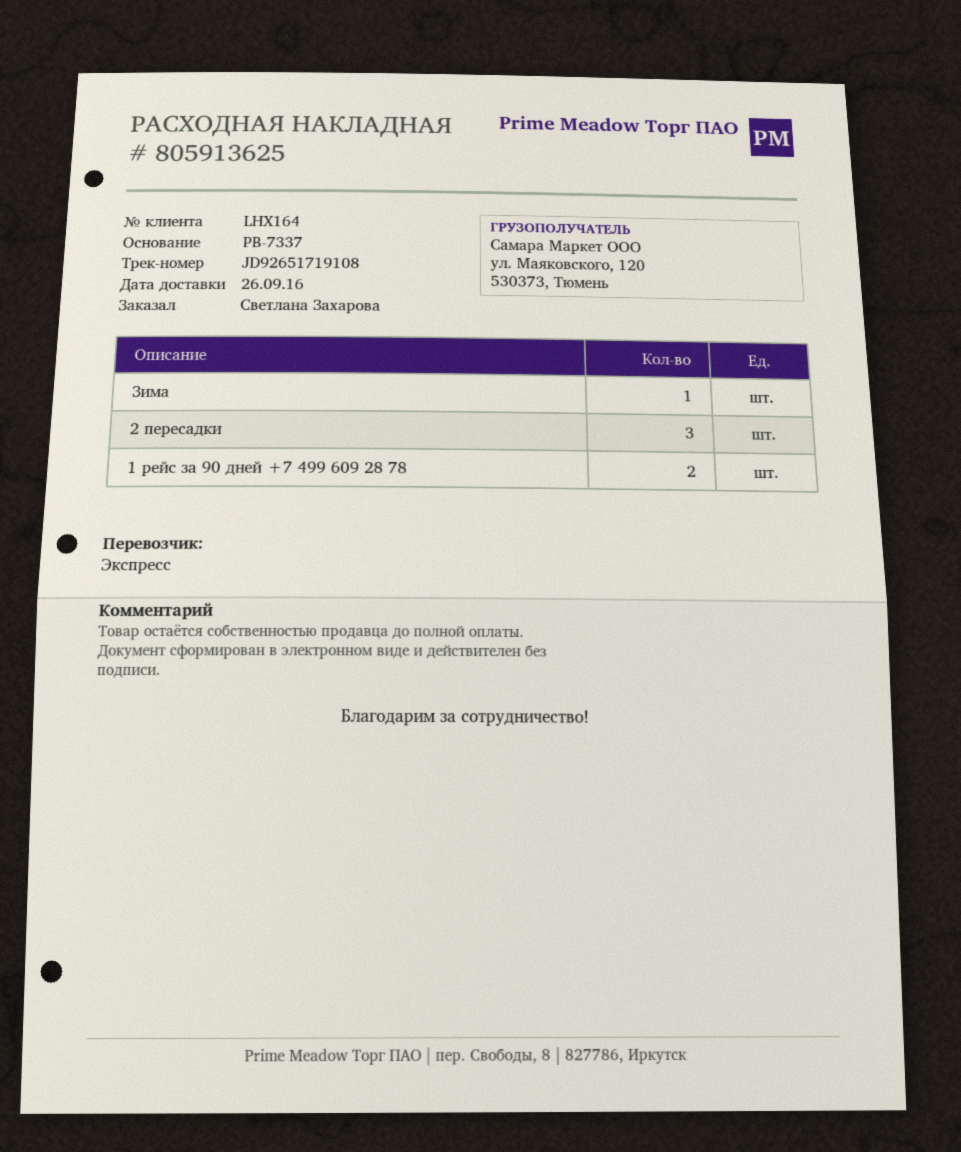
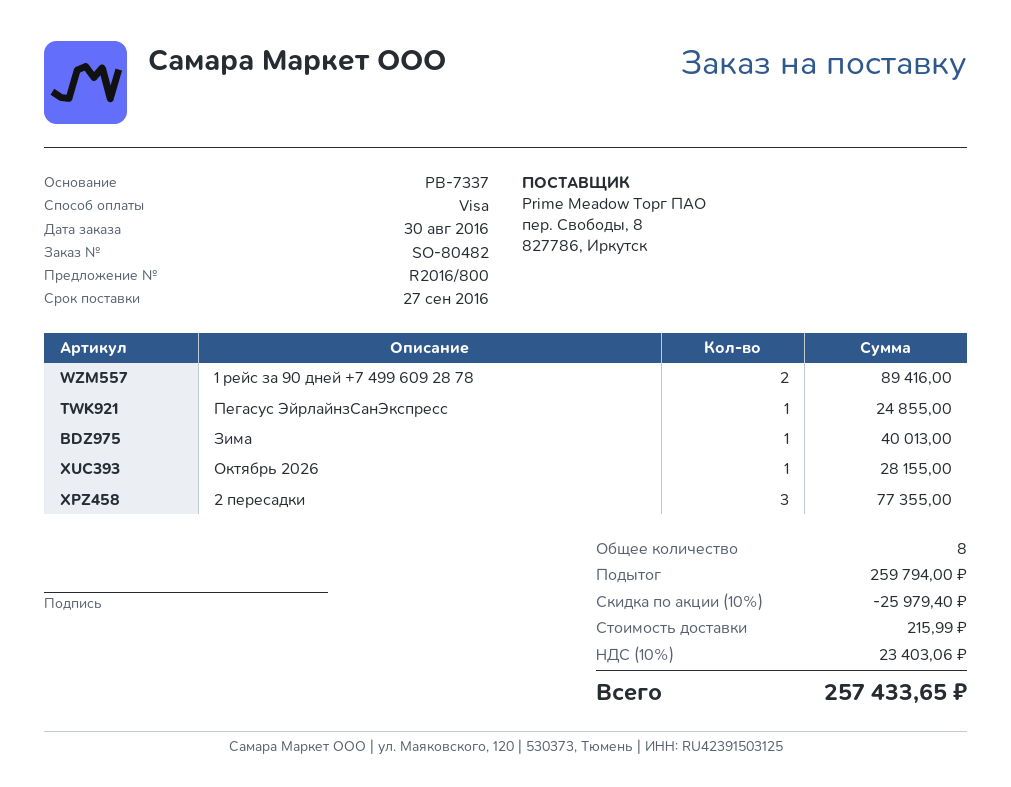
delivery date: 2016-09-26 -> 2016-09-27
Пегасус ЭйрлайнзСанЭкспресс: none -> 1
Октябрь 2026: none -> 1

